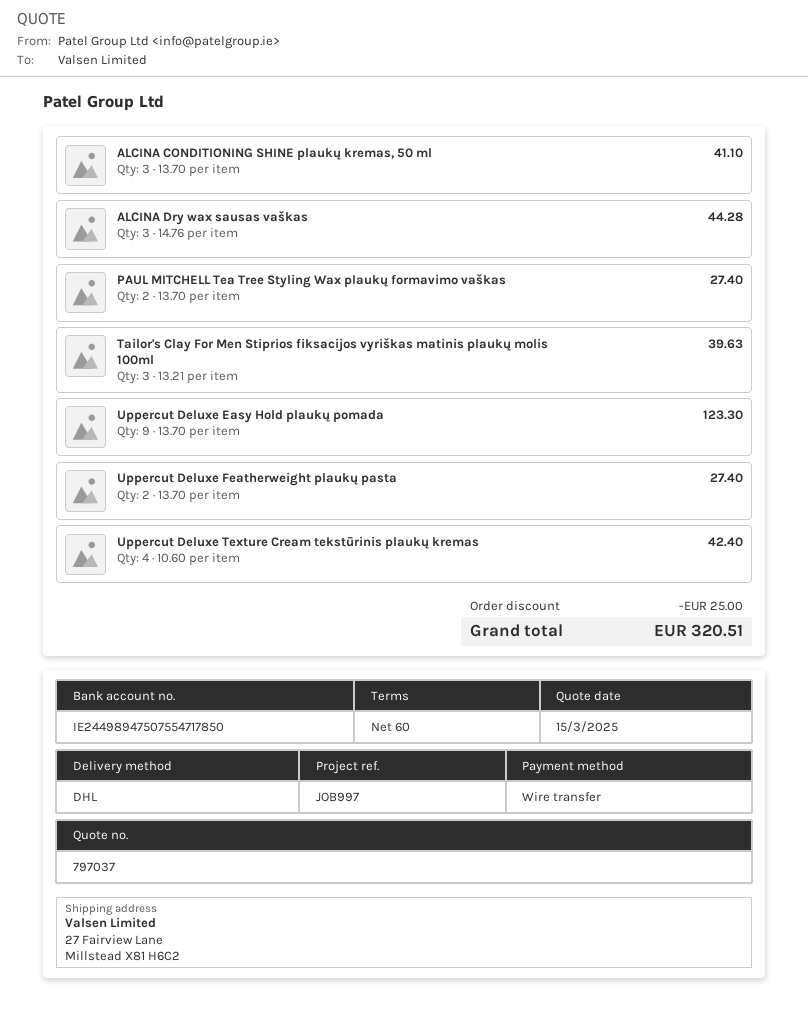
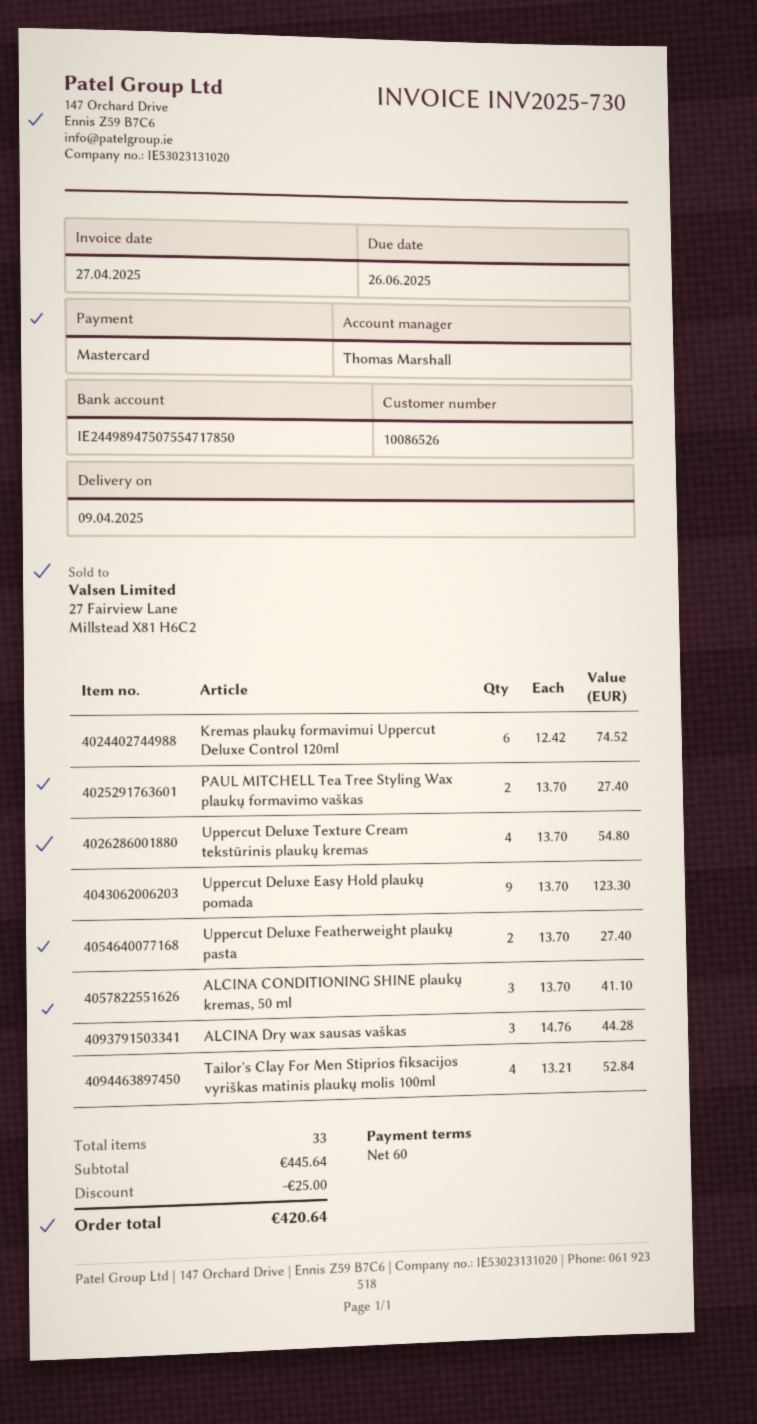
payment method: bank transfer -> Mastercard
Tailor's Clay For Men Stiprios fiksacijos vyriškas matinis plaukų molis 100ml: 3 x 13.21 = 39.63 -> 4 x 13.21 = 52.84
Uppercut Deluxe Texture Cream tekstūrinis plaukų kremas: 4 x 10.60 = 42.40 -> 4 x 13.70 = 54.80
Kremas plaukų formavimui Uppercut Deluxe Control 120ml: none -> 6 x 12.42 = 74.52
total: 320.51 -> 420.64

